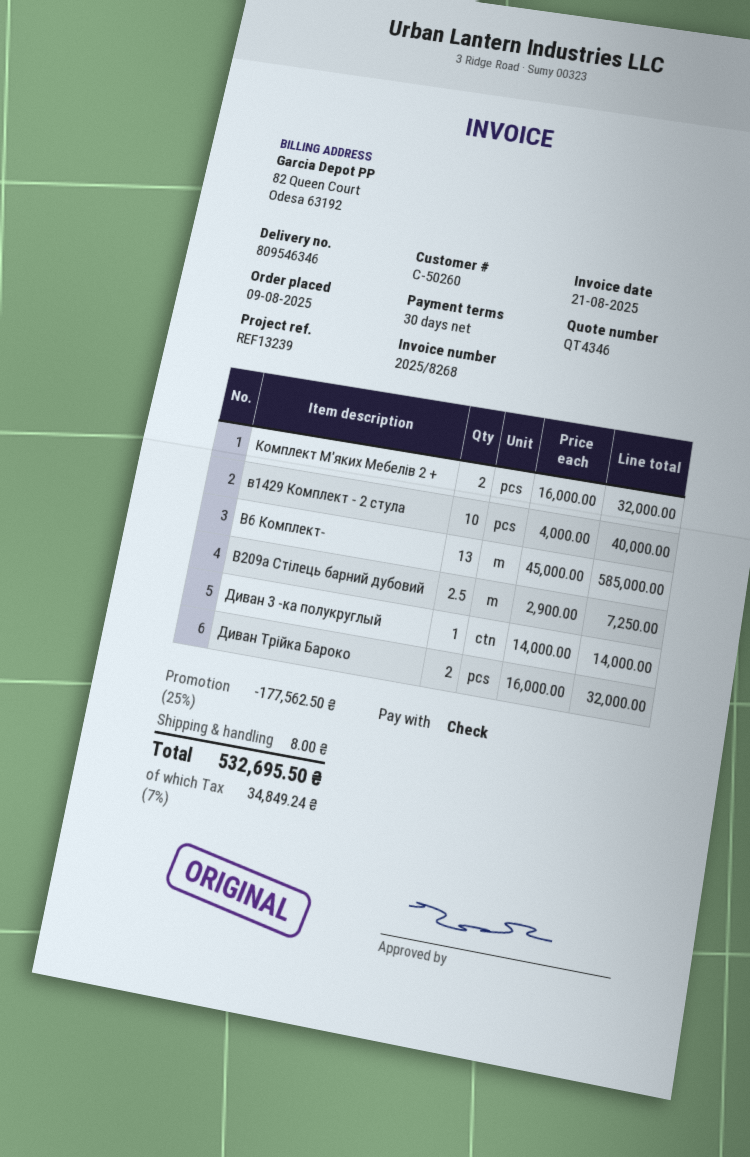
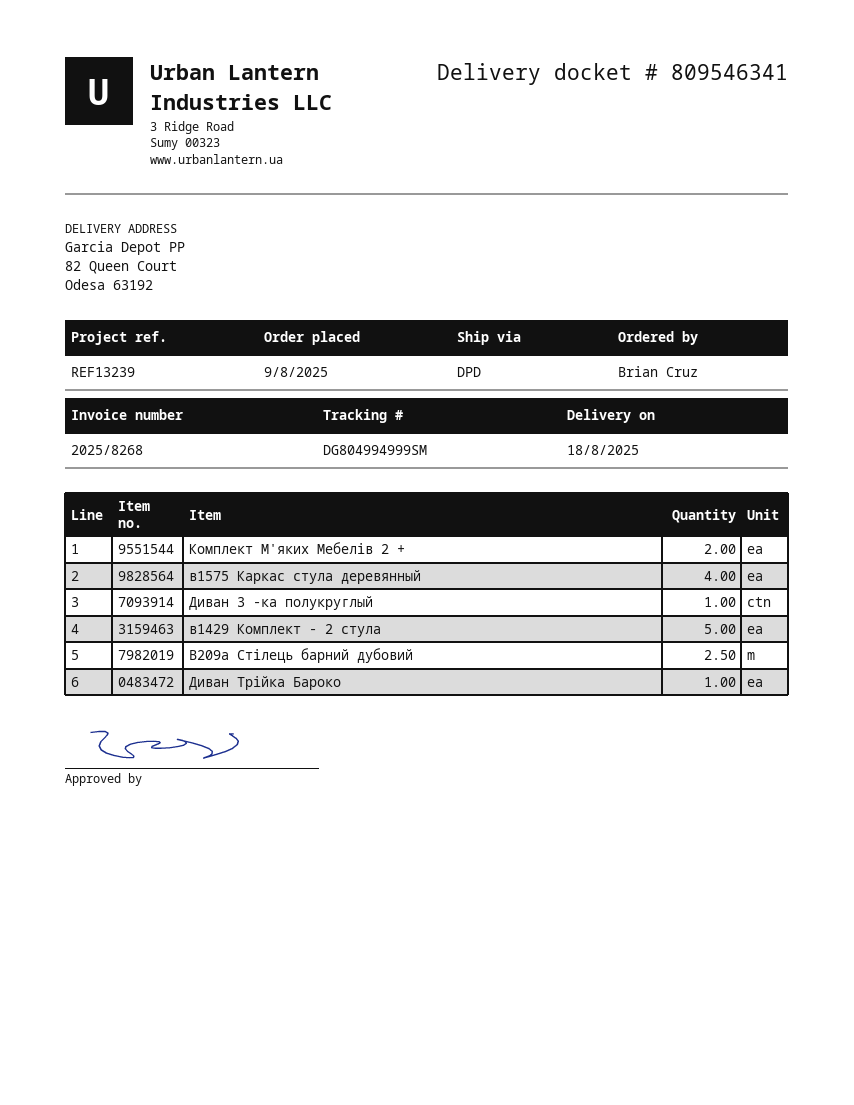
delivery note number: 809546346 -> 809546341
в1429 Комплект - 2 стула: 10 -> 5
В6 Комплект-: 13 -> none
Диван Трійка Бароко: 2 -> 1
в1575 Каркас стула деревянный: none -> 4

